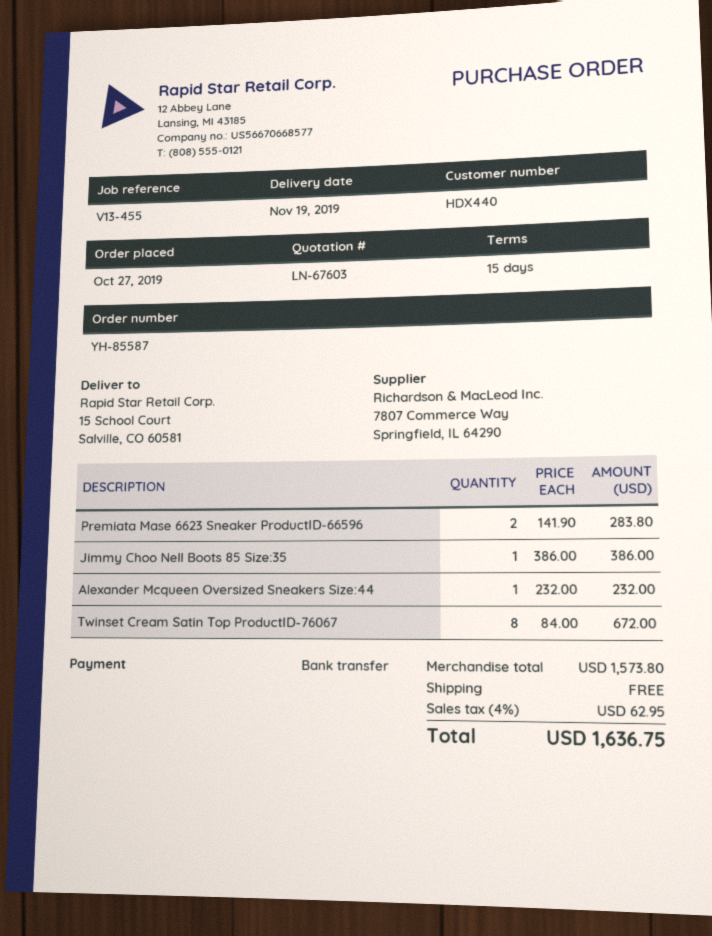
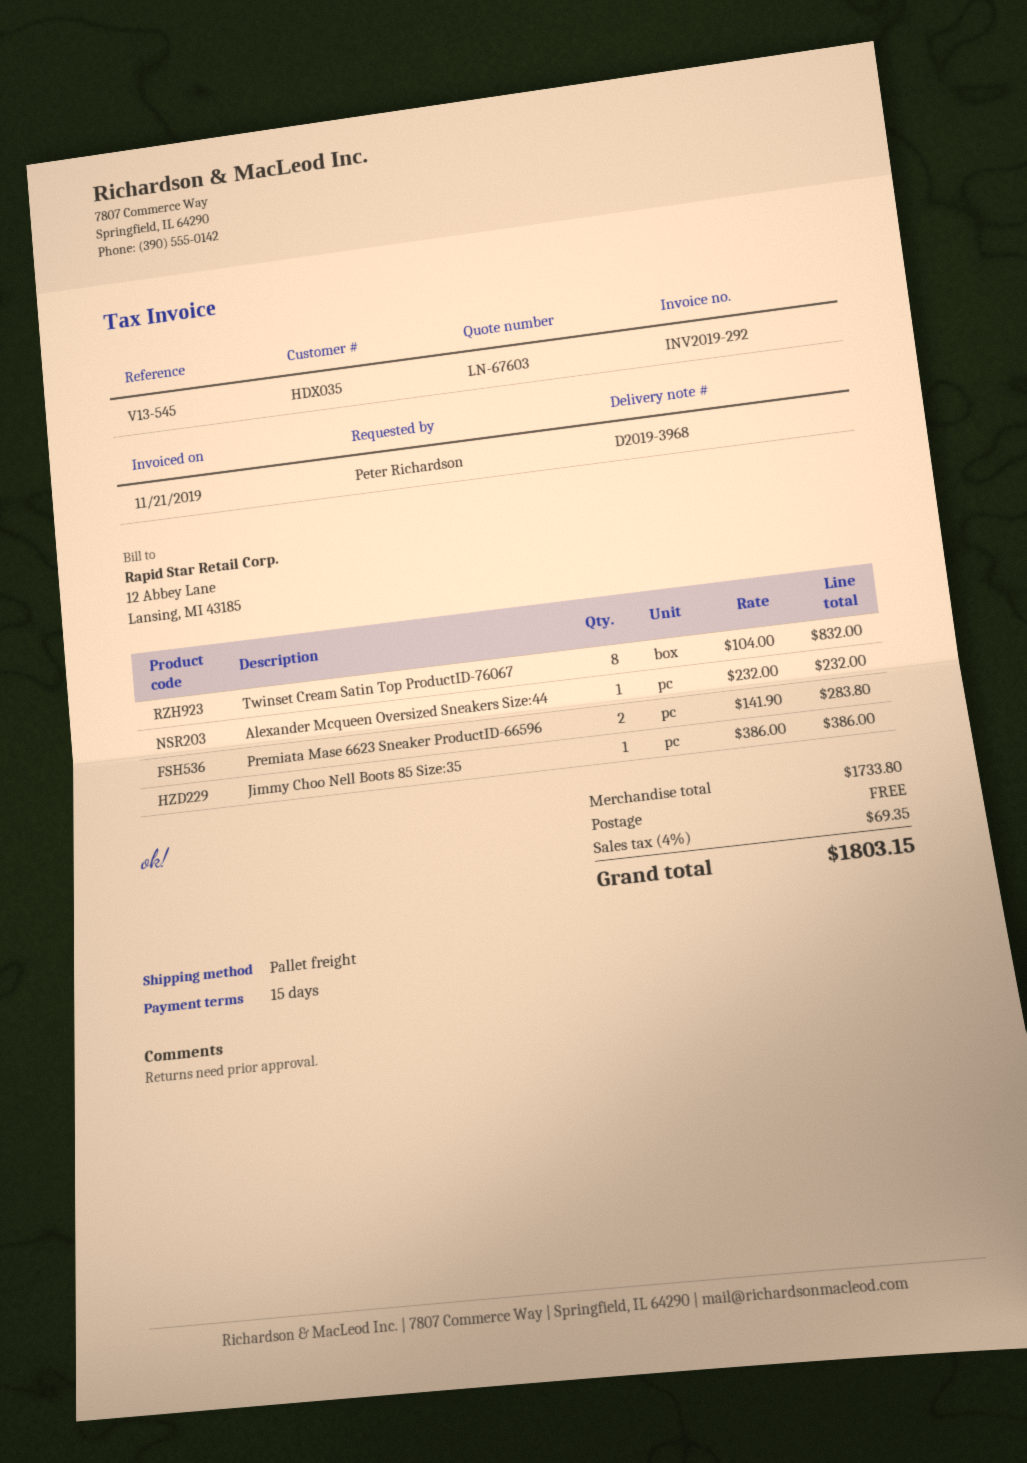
customer number: HDX440 -> HDX035
reference: V13-455 -> V13-545
Twinset Cream Satin Top ProductID-76067: 8 x 84.00 = 672.00 -> 8 x 104.00 = 832.00
subtotal: 1573.80 -> 1733.80
tax: 4% = 62.95 -> 4% = 69.35
total: 1636.75 -> 1803.15

